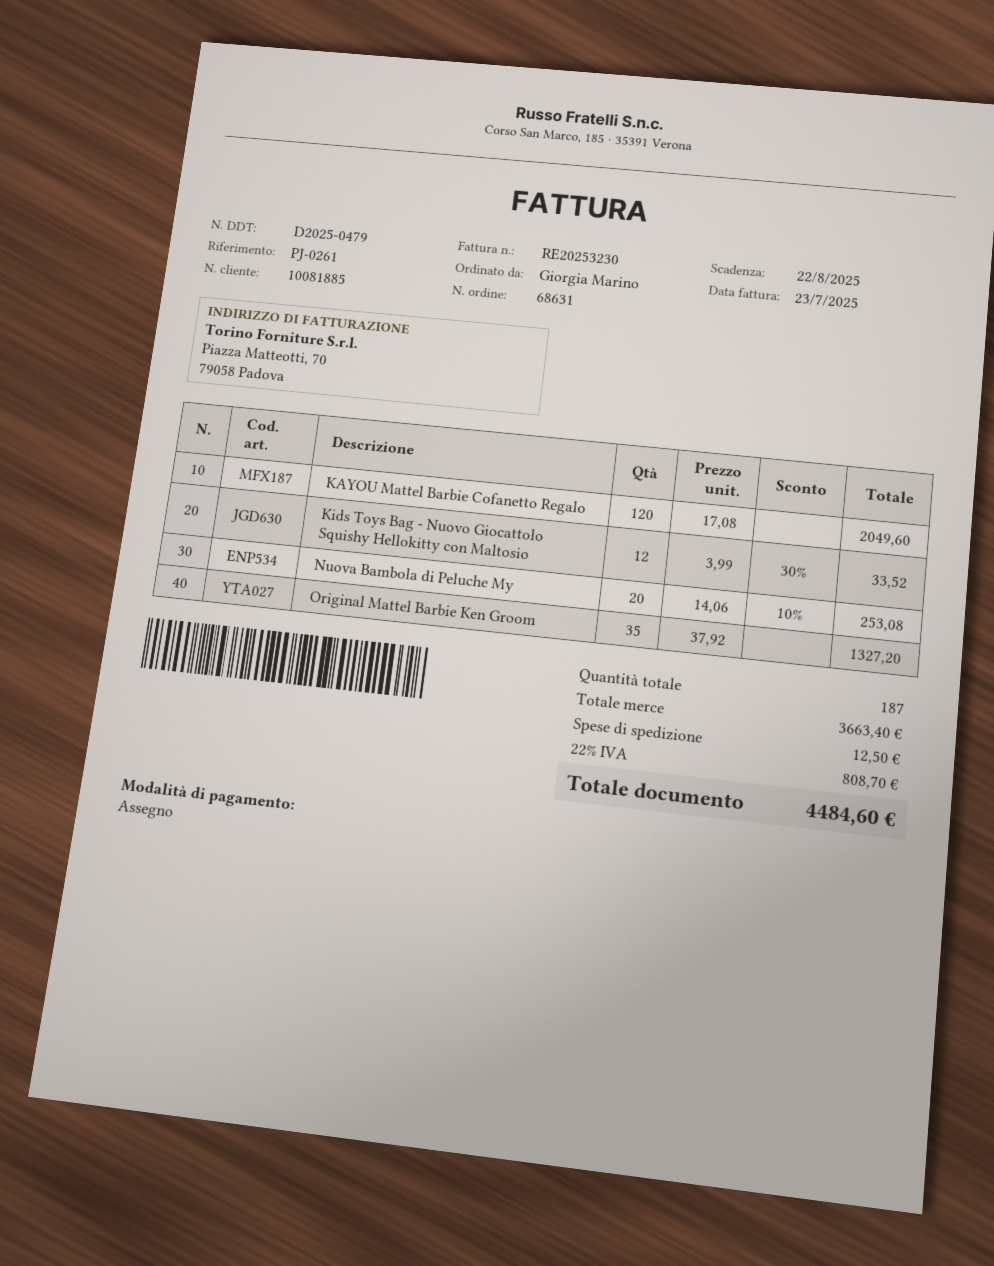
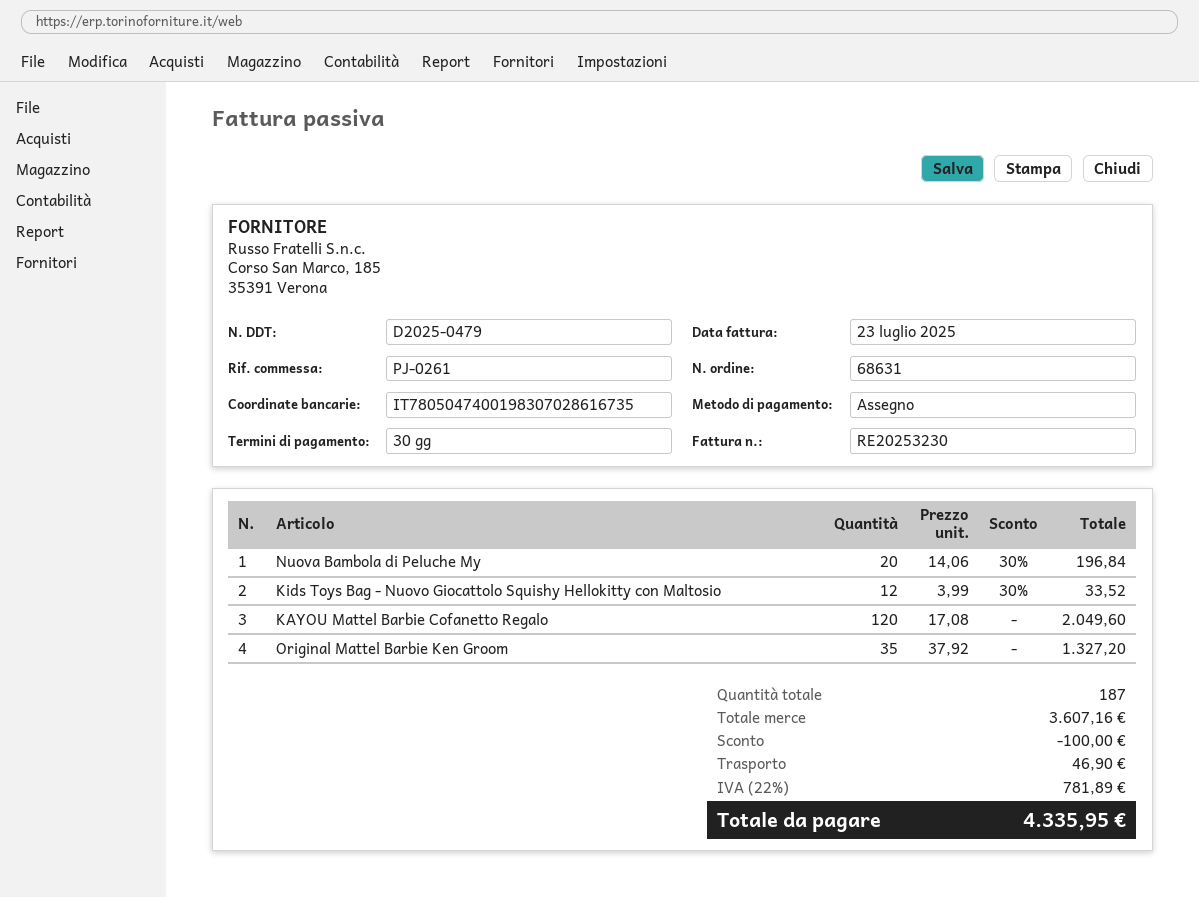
Nuova Bambola di Peluche My: 20 x 14.06 - 10% = 253.08 -> 20 x 14.06 - 30% = 196.84
subtotal: 3663.40 -> 3607.16
discount: none -> 100.00
shipping: 12.50 -> 46.90
tax: 22% = 808.70 -> 22% = 781.89
total: 4484.60 -> 4335.95

